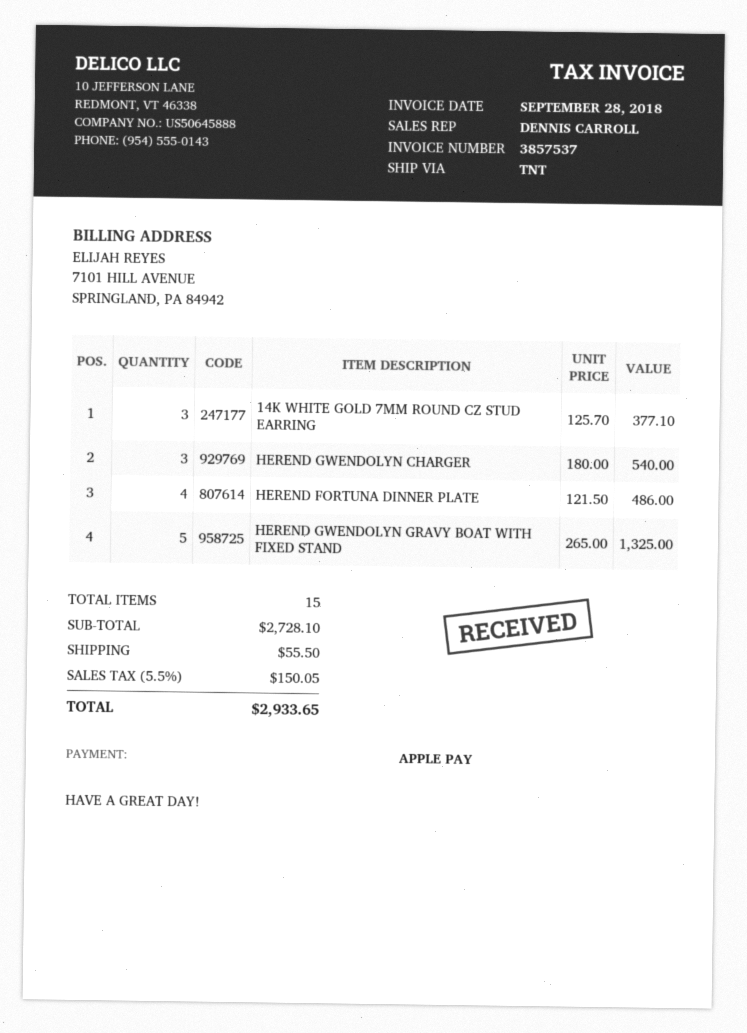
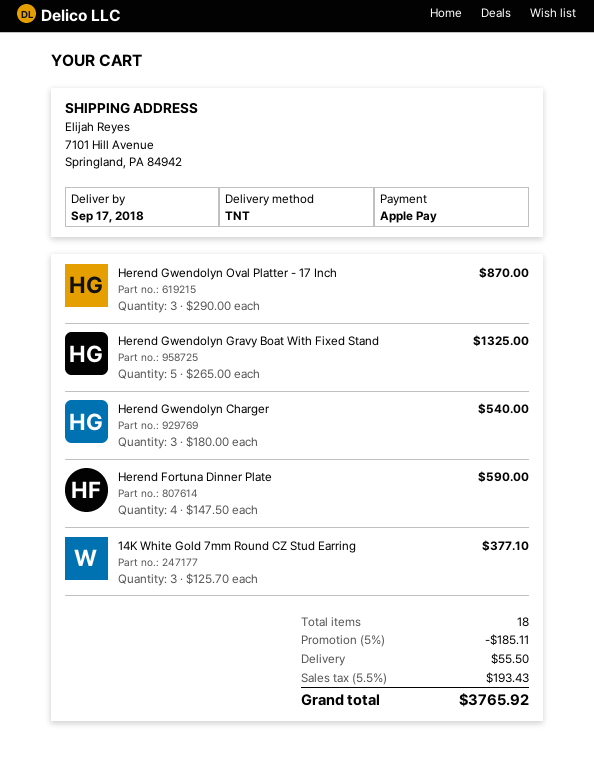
HEREND FORTUNA DINNER PLATE: 4 x 121.50 = 486.00 -> 4 x 147.50 = 590.00
Herend Gwendolyn Oval Platter - 17 Inch: none -> 3 x 290.00 = 870.00
total quantity: 15 -> 18
discount: none -> 5% = 185.11
tax: 5.5% = 150.05 -> 5.5% = 193.43
total: 2933.65 -> 3765.92

